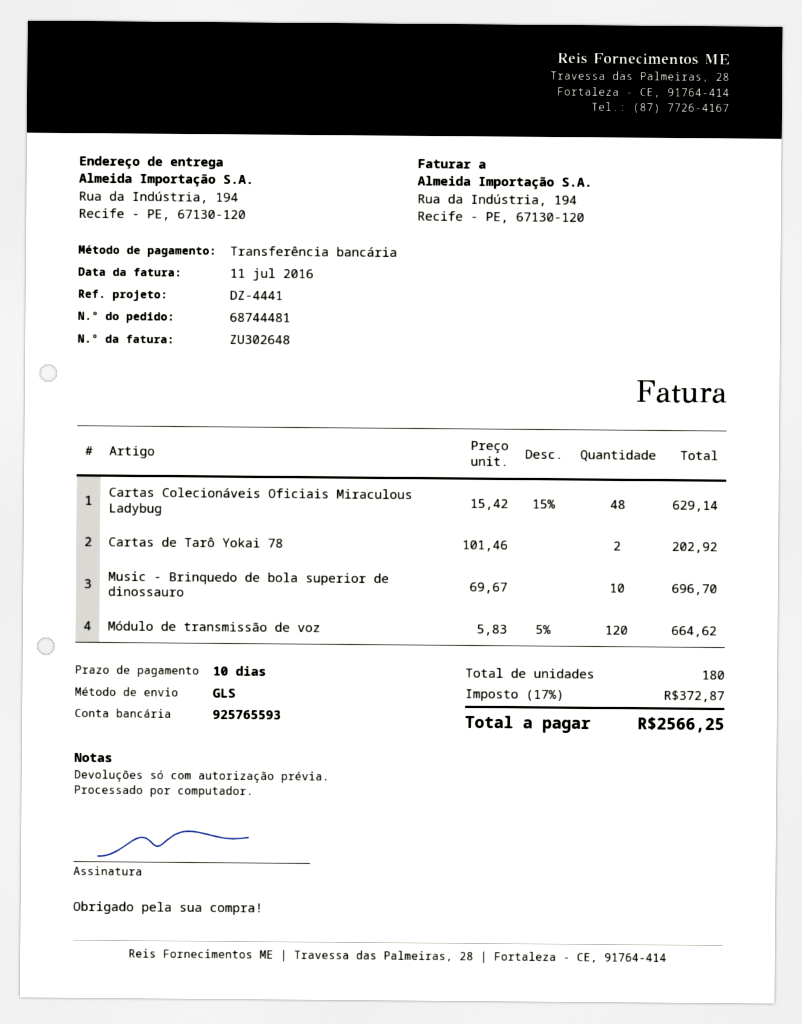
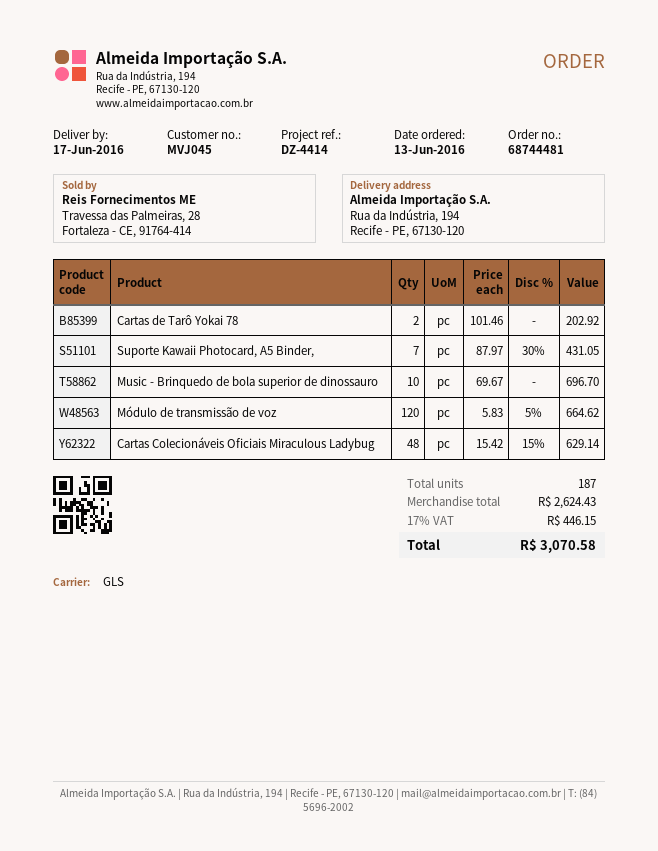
reference: DZ-4441 -> DZ-4414
Suporte Kawaii Photocard, A5 Binder,: none -> 7 x 87.97 - 30% = 431.05
total quantity: 180 -> 187
tax: 17% = 372.87 -> 17% = 446.15
total: 2566.25 -> 3070.58

